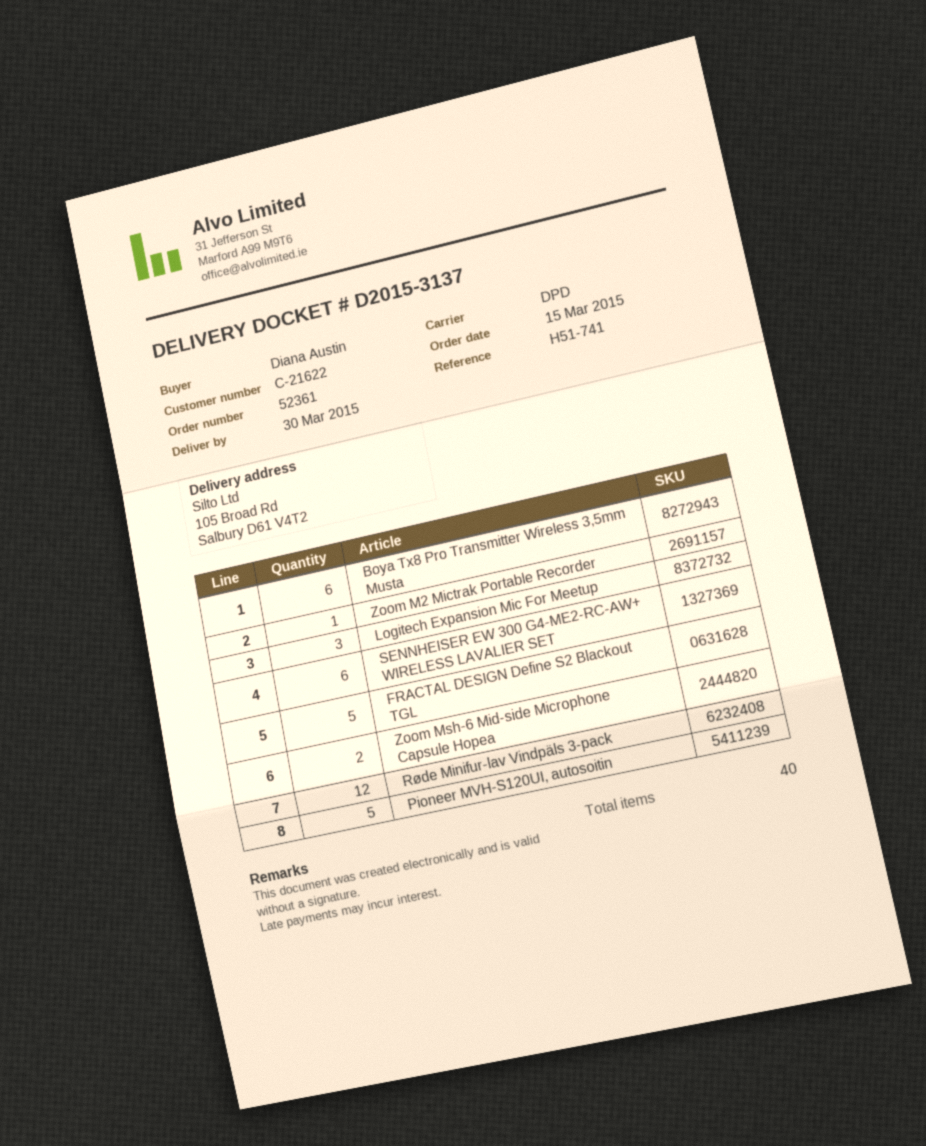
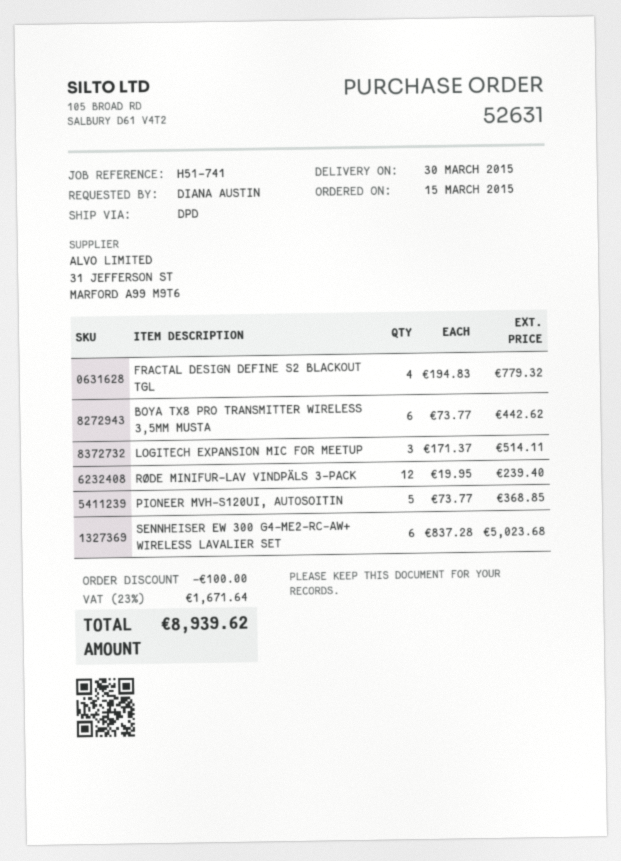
order number: 52361 -> 52631
Zoom M2 Mictrak Portable Recorder: 1 -> none
FRACTAL DESIGN Define S2 Blackout TGL: 5 -> 4
Zoom Msh-6 Mid-side Microphone Capsule Hopea: 2 -> none

